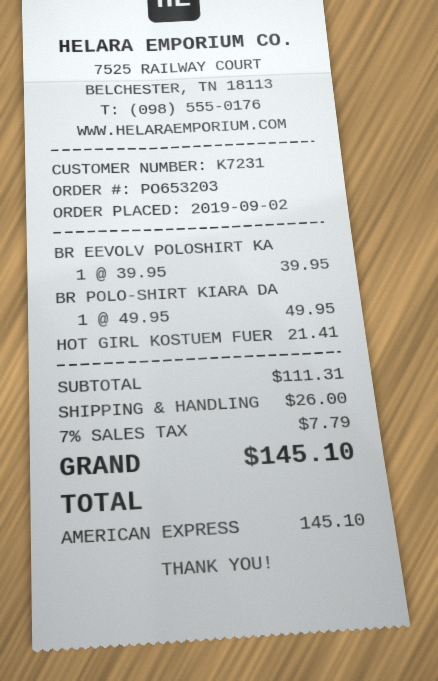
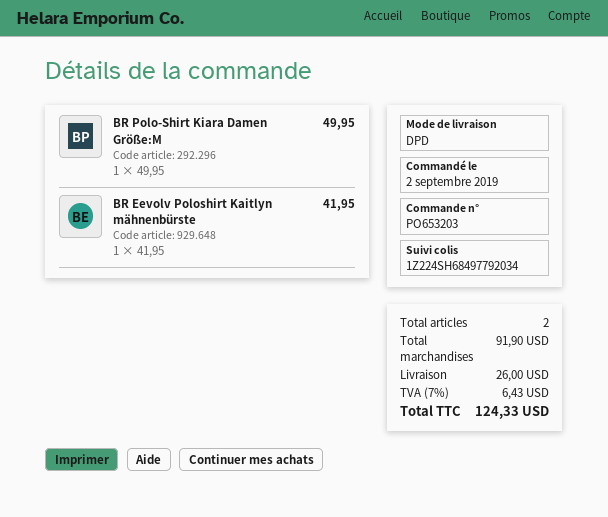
BR EEVOLV POLOSHIRT KA: 1 x 39.95 = 39.95 -> 1 x 41.95 = 41.95
HOT GIRL KOSTUEM FUER: 1 x 21.41 = 21.41 -> none
subtotal: 111.31 -> 91.90
tax: 7% = 7.79 -> 7% = 6.43
total: 145.10 -> 124.33

